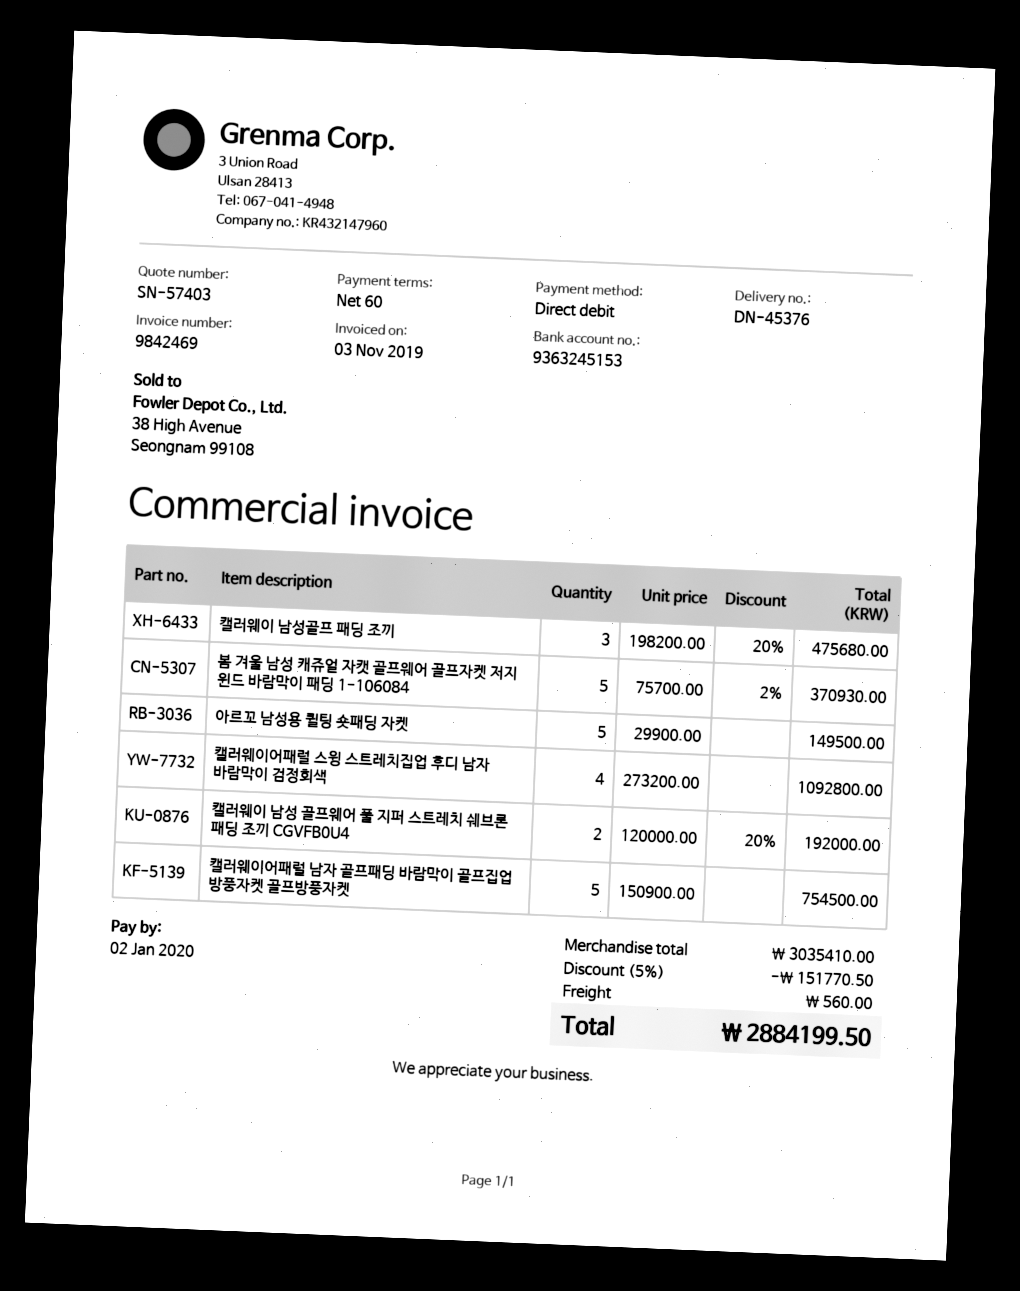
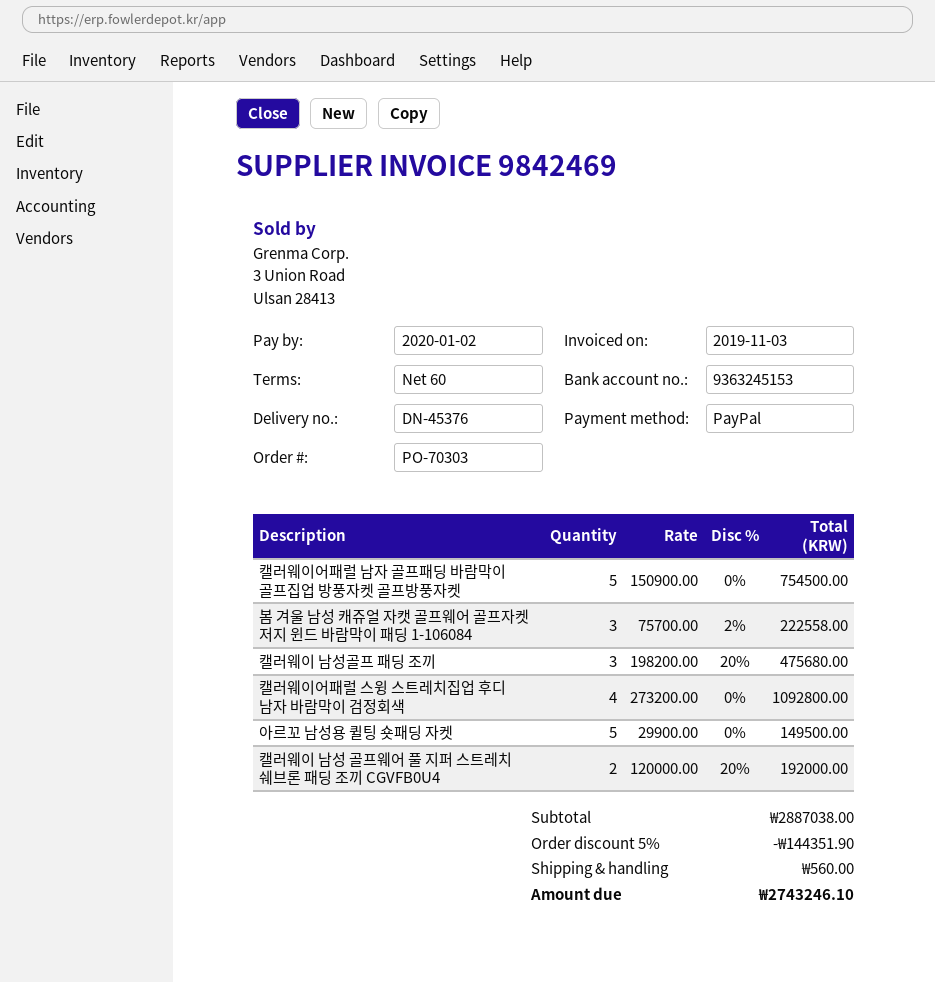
payment method: direct debit -> PayPal
봄 겨울 남성 캐쥬얼 자캣 골프웨어 골프자켓 저지 윈드 바람막이 패딩 1-106084: 5 x 75700.00 - 2% = 370930.00 -> 3 x 75700.00 - 2% = 222558.00
subtotal: 3035410.00 -> 2887038.00
discount: 5% = 151770.50 -> 5% = 144351.90
total: 2884199.50 -> 2743246.10

